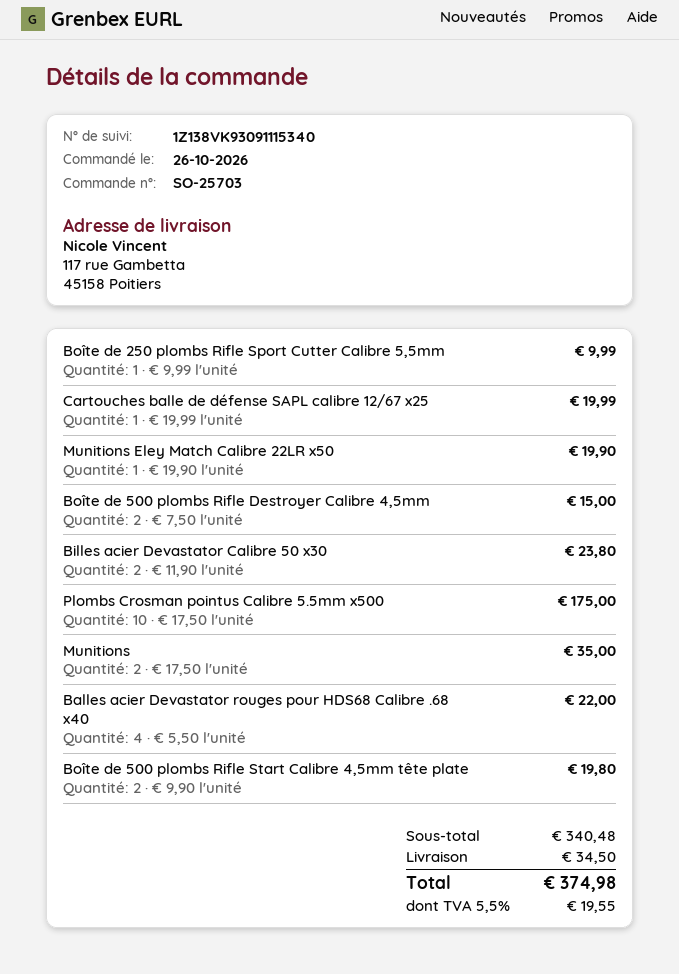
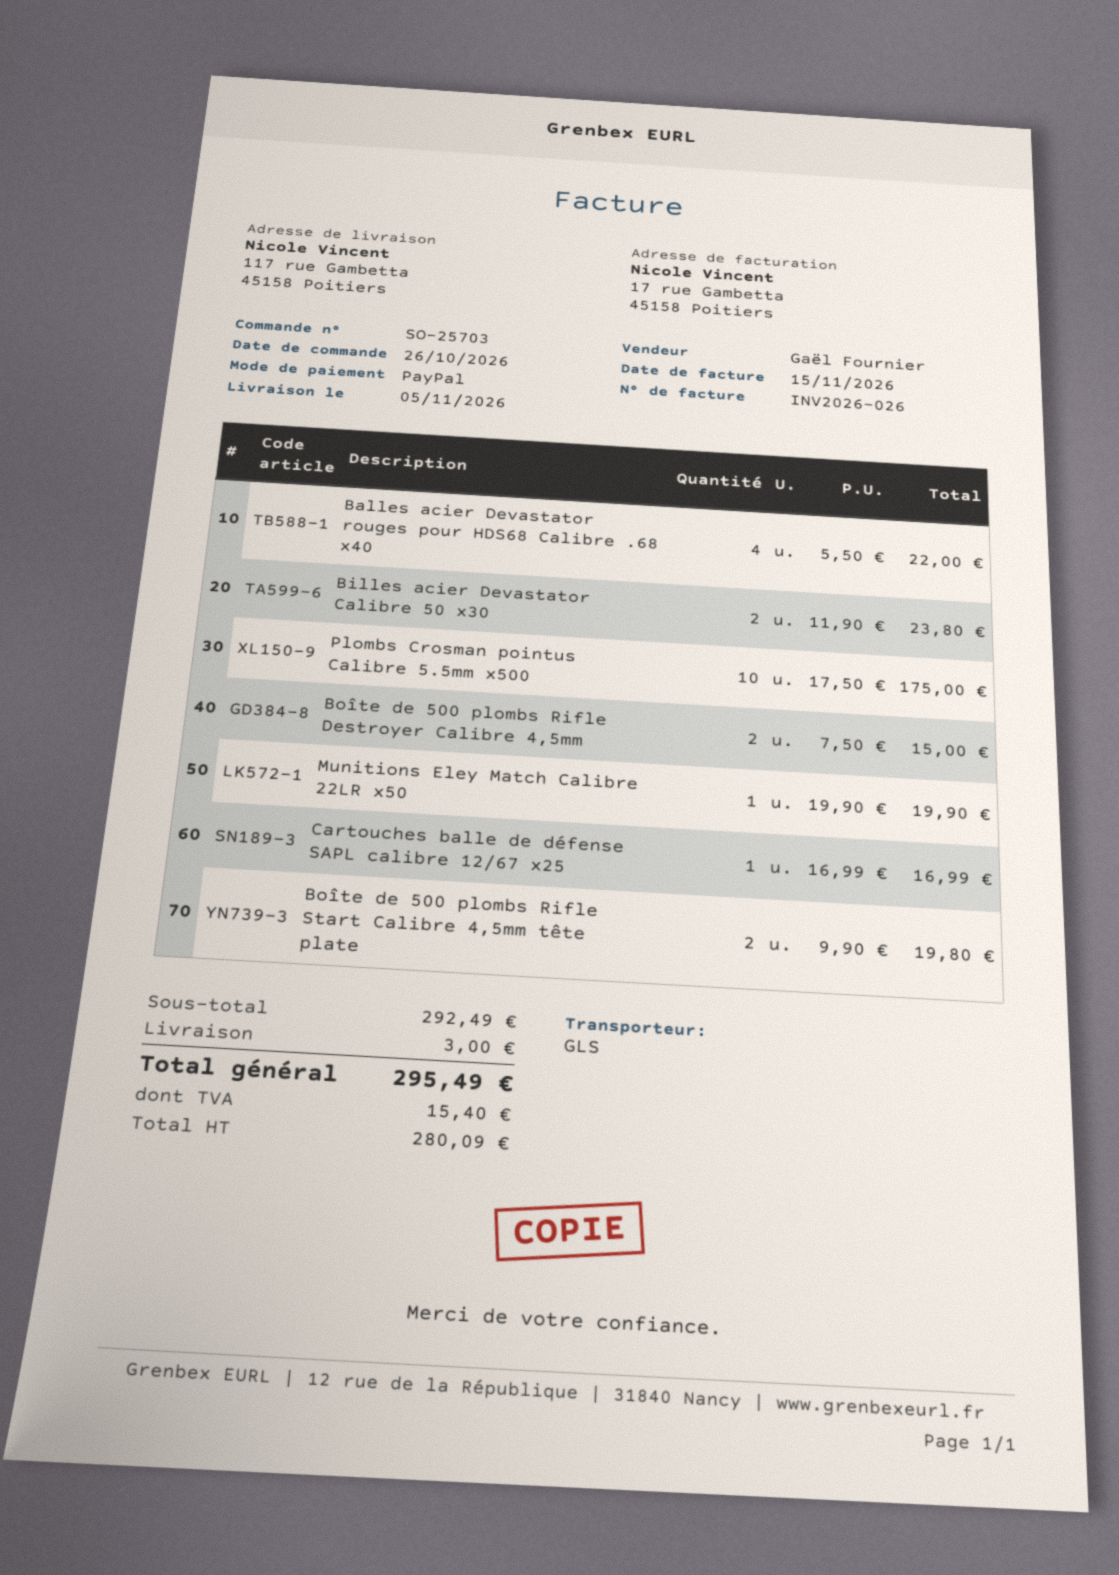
Boîte de 250 plombs Rifle Sport Cutter Calibre 5,5mm: 1 x 9.99 = 9.99 -> none
Cartouches balle de défense SAPL calibre 12/67 x25: 1 x 19.99 = 19.99 -> 1 x 16.99 = 16.99
Munitions: 2 x 17.50 = 35.00 -> none
subtotal: 340.48 -> 292.49
shipping: 34.50 -> 3.00
tax: 19.55 -> 15.40
total: 374.98 -> 295.49

